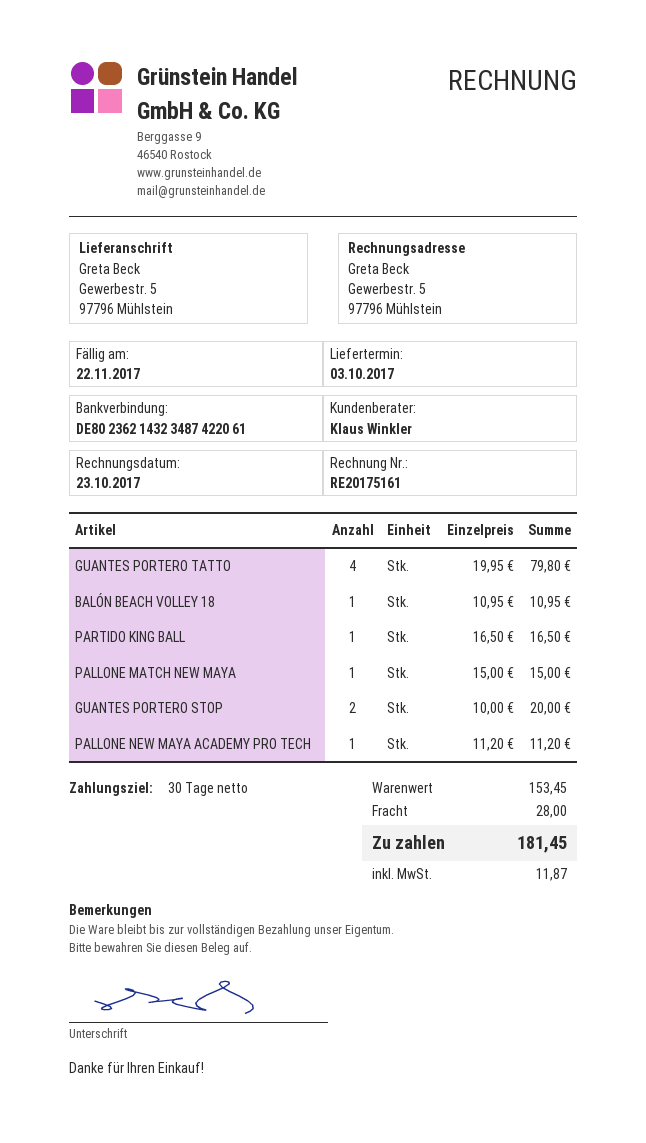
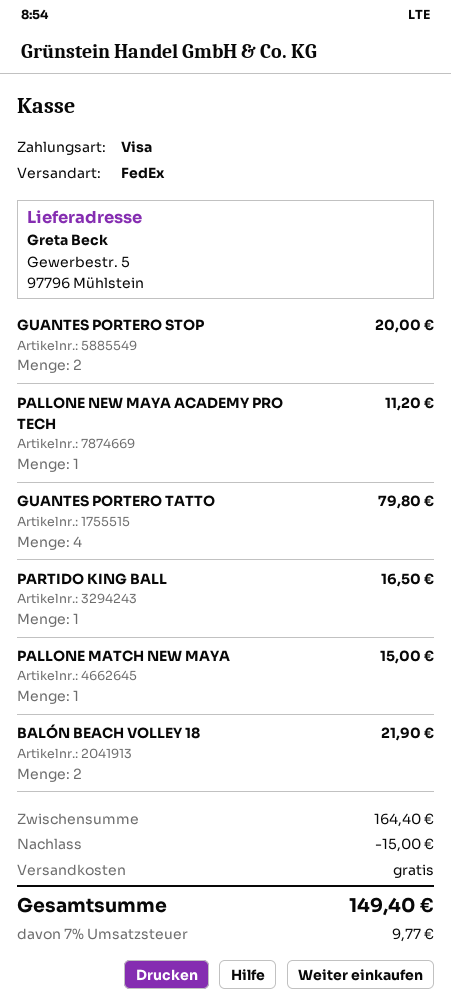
BALÓN BEACH VOLLEY 18: 1 for 10.95 -> 2 for 21.90
subtotal: 153.45 -> 164.40
discount: none -> 15.00
shipping: 28.00 -> 0.00
tax: 11.87 -> 9.77
total: 181.45 -> 149.40

